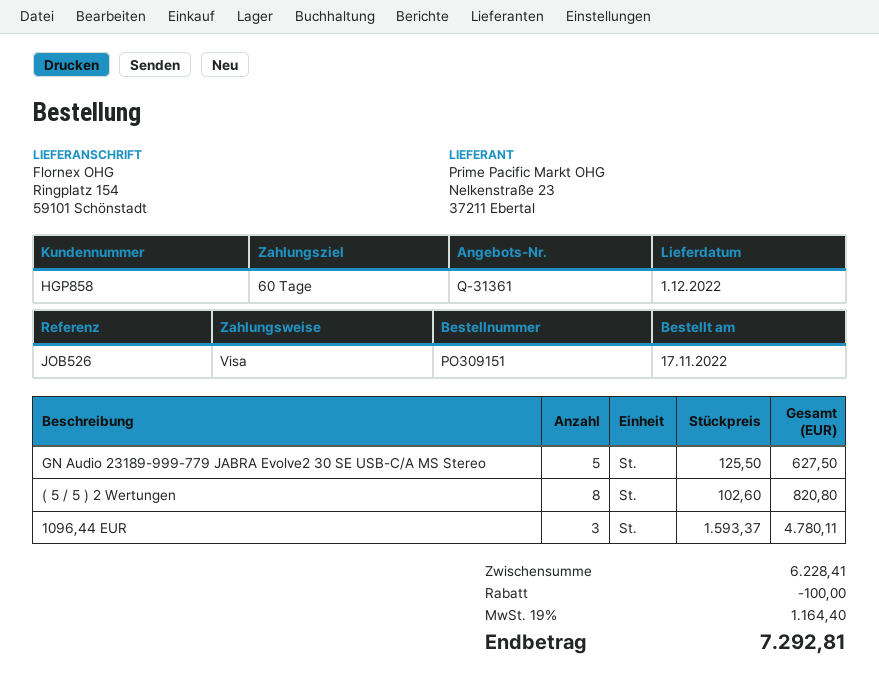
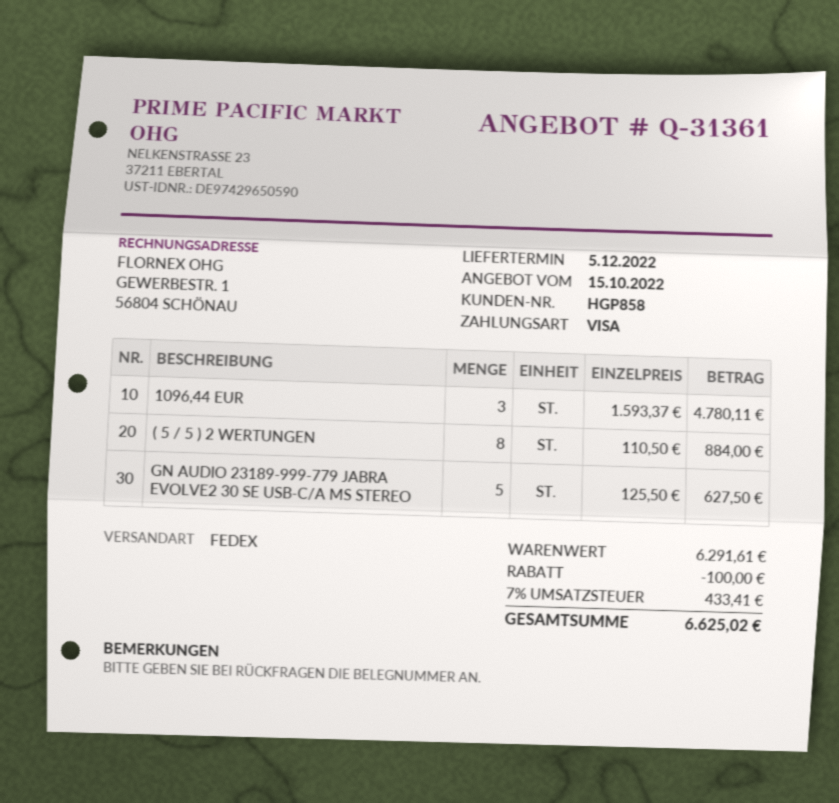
delivery date: 2022-12-01 -> 2022-12-05
( 5 / 5 ) 2 Wertungen: 8 x 102.60 = 820.80 -> 8 x 110.50 = 884.00
subtotal: 6228.41 -> 6291.61
tax: 19% = 1164.40 -> 7% = 433.41
total: 7292.81 -> 6625.02

